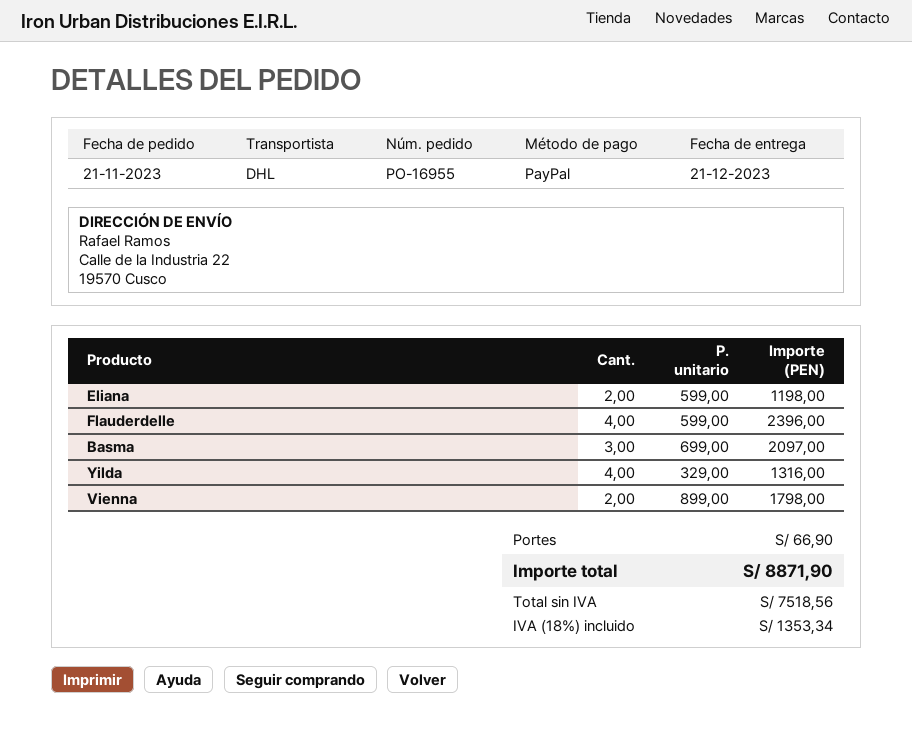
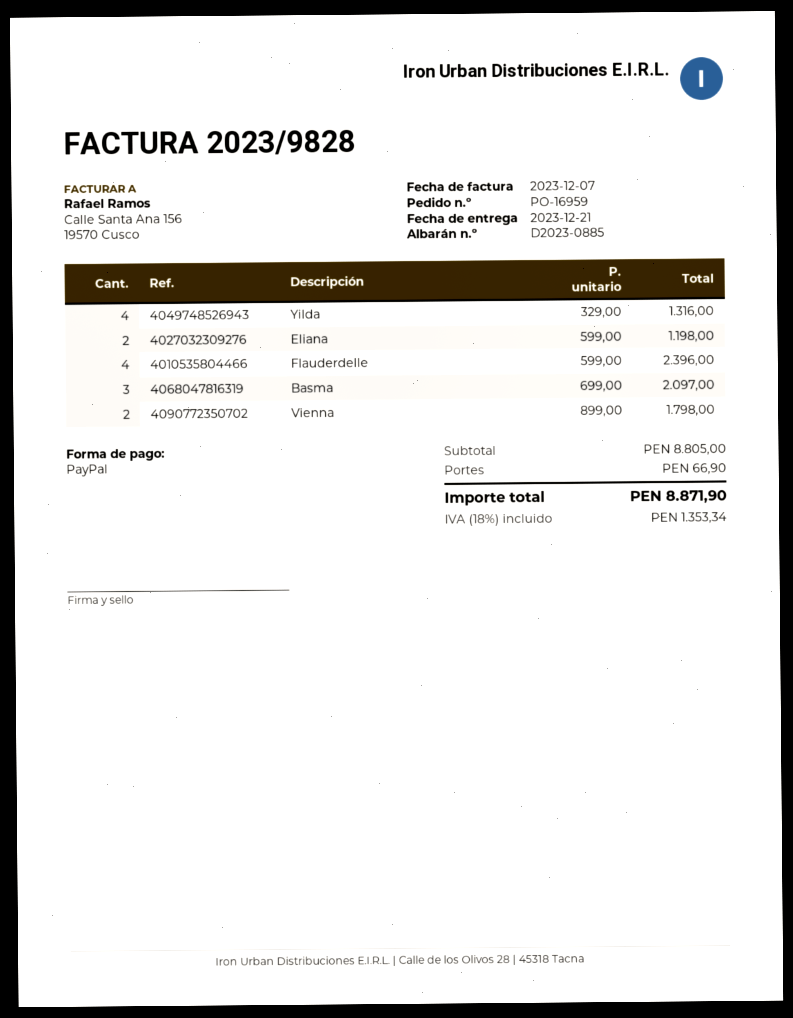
order number: PO-16955 -> PO-16959

